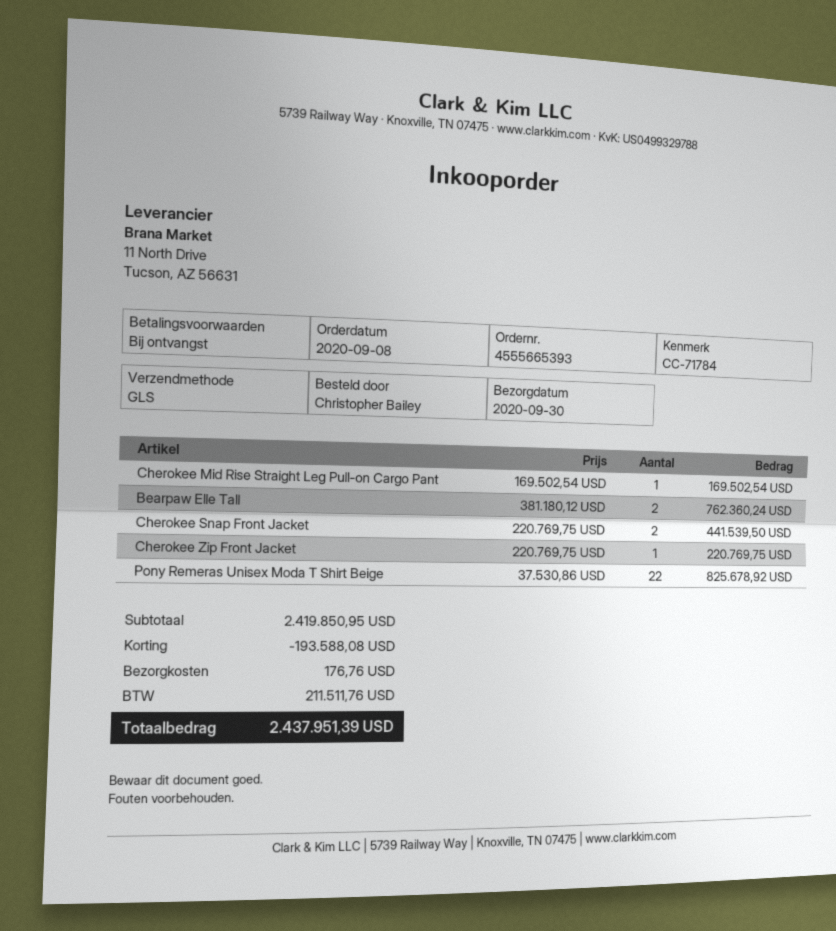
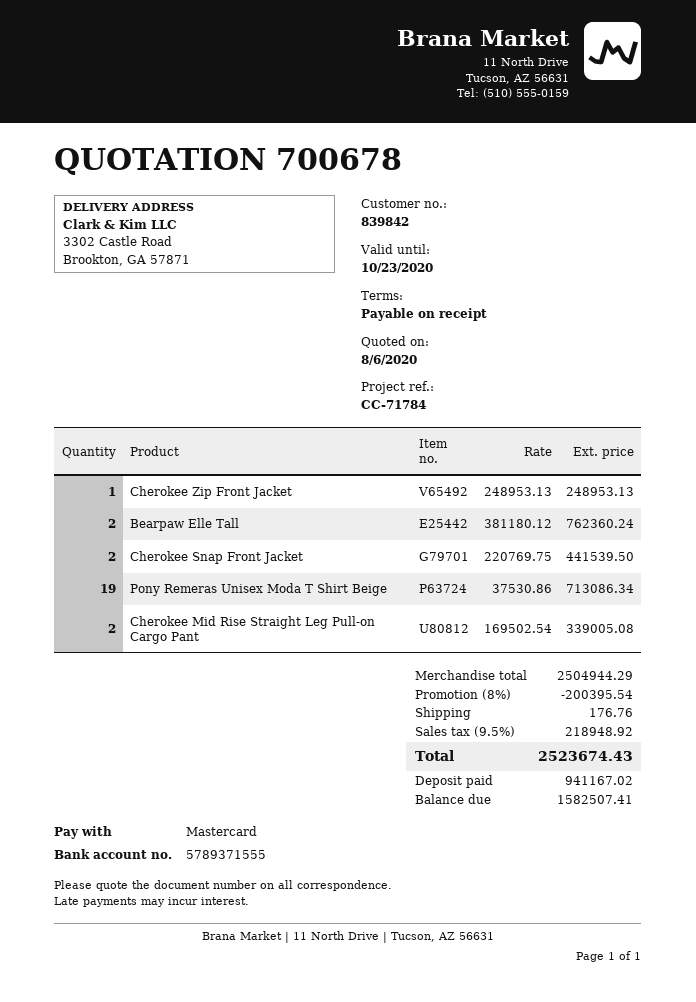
Cherokee Mid Rise Straight Leg Pull-on Cargo Pant: 1 x 169502.54 = 169502.54 -> 2 x 169502.54 = 339005.08
Cherokee Zip Front Jacket: 1 x 220769.75 = 220769.75 -> 1 x 248953.13 = 248953.13
Pony Remeras Unisex Moda T Shirt Beige: 22 x 37530.86 = 825678.92 -> 19 x 37530.86 = 713086.34
subtotal: 2419850.95 -> 2504944.29
discount: 193588.08 -> 200395.54
tax: 211511.76 -> 218948.92
total: 2437951.39 -> 2523674.43

